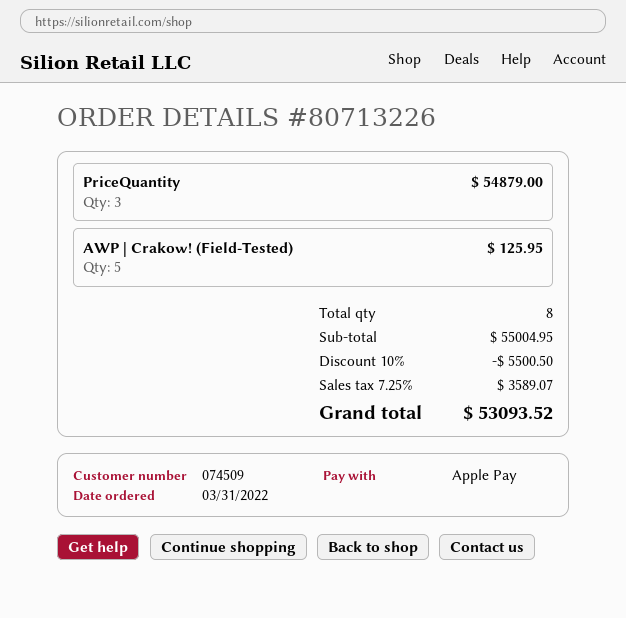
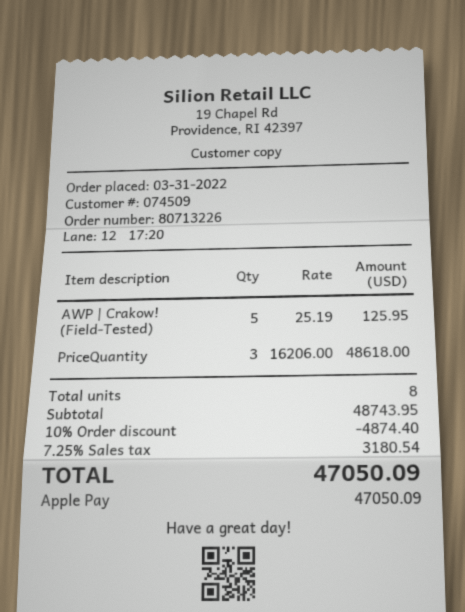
PriceQuantity: 3 for 54879.00 -> 3 for 48618.00
subtotal: 55004.95 -> 48743.95
discount: 10% = 5500.50 -> 10% = 4874.40
tax: 7.25% = 3589.07 -> 7.25% = 3180.54
total: 53093.52 -> 47050.09

